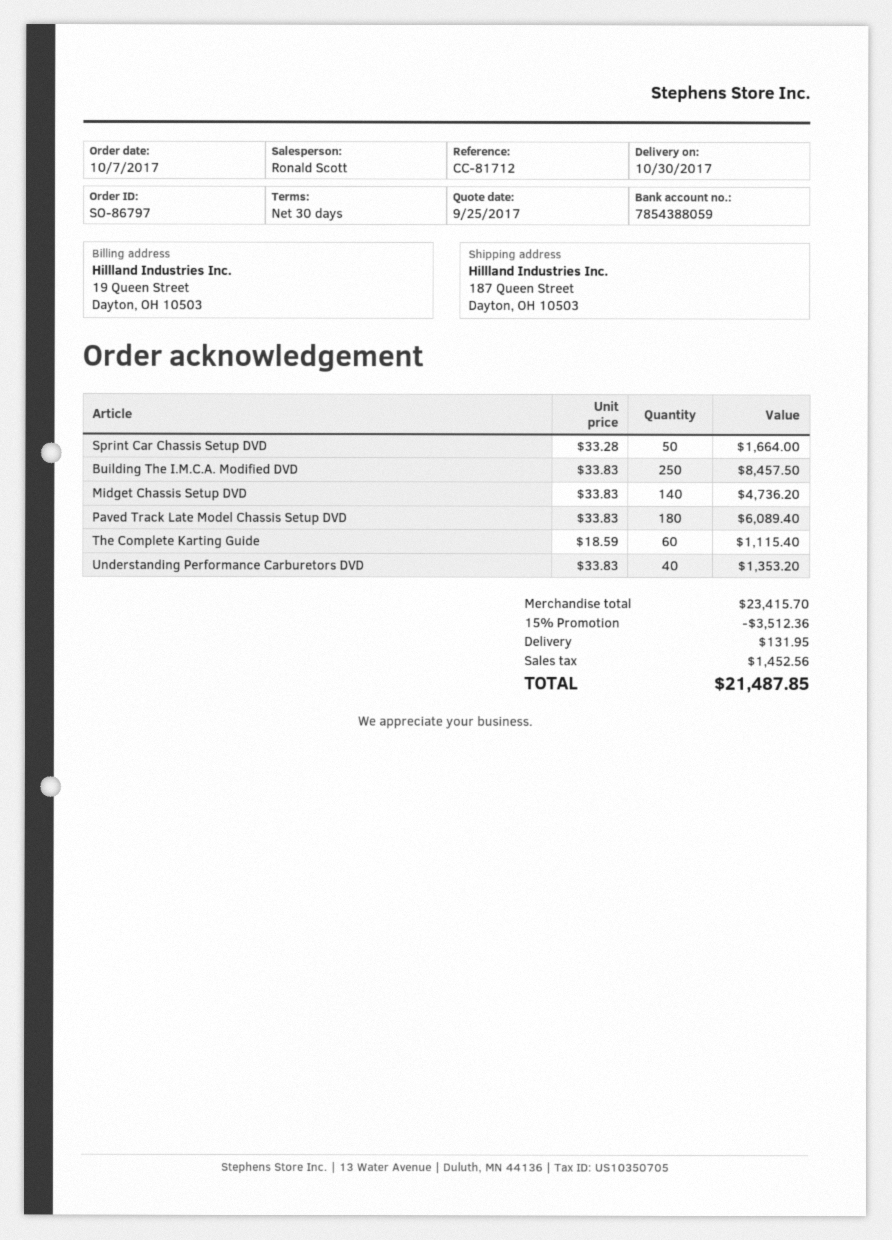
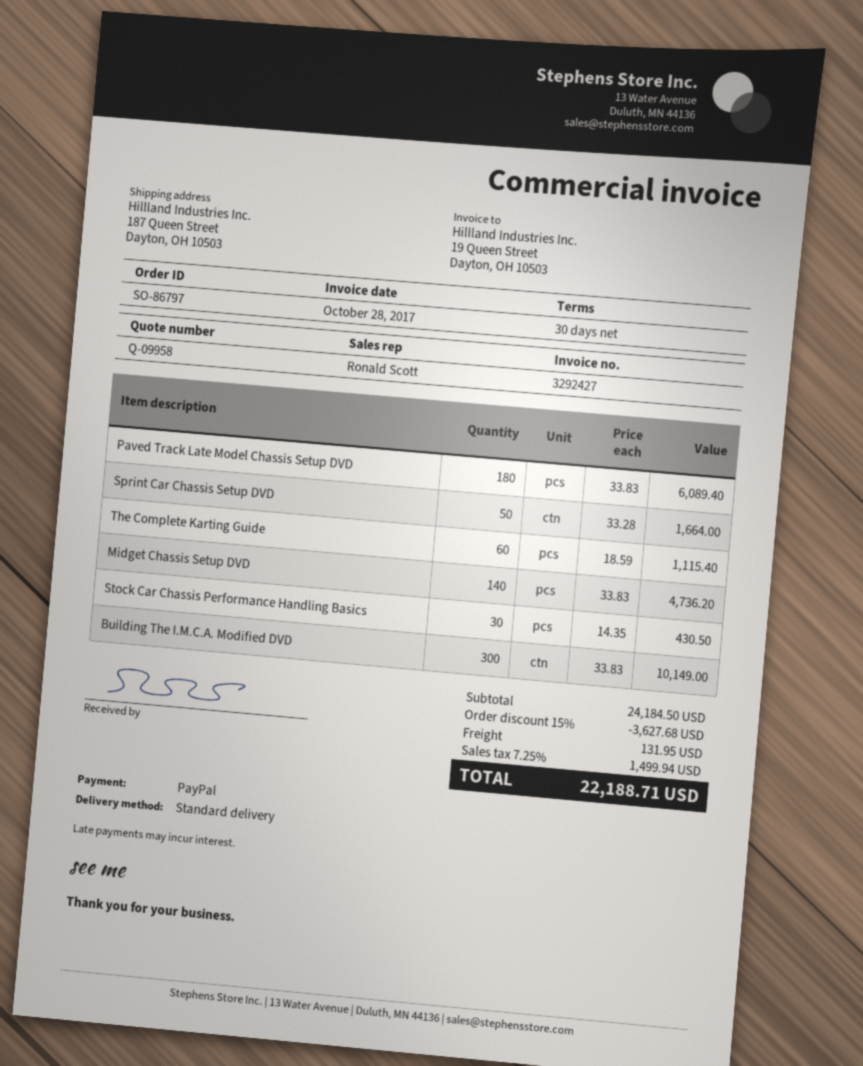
Building The I.M.C.A. Modified DVD: 250 x 33.83 = 8457.50 -> 300 x 33.83 = 10149.00
Understanding Performance Carburetors DVD: 40 x 33.83 = 1353.20 -> none
Stock Car Chassis Performance Handling Basics: none -> 30 x 14.35 = 430.50
subtotal: 23415.70 -> 24184.50
discount: 15% = 3512.36 -> 15% = 3627.68
tax: 1452.56 -> 1499.94
total: 21487.85 -> 22188.71

